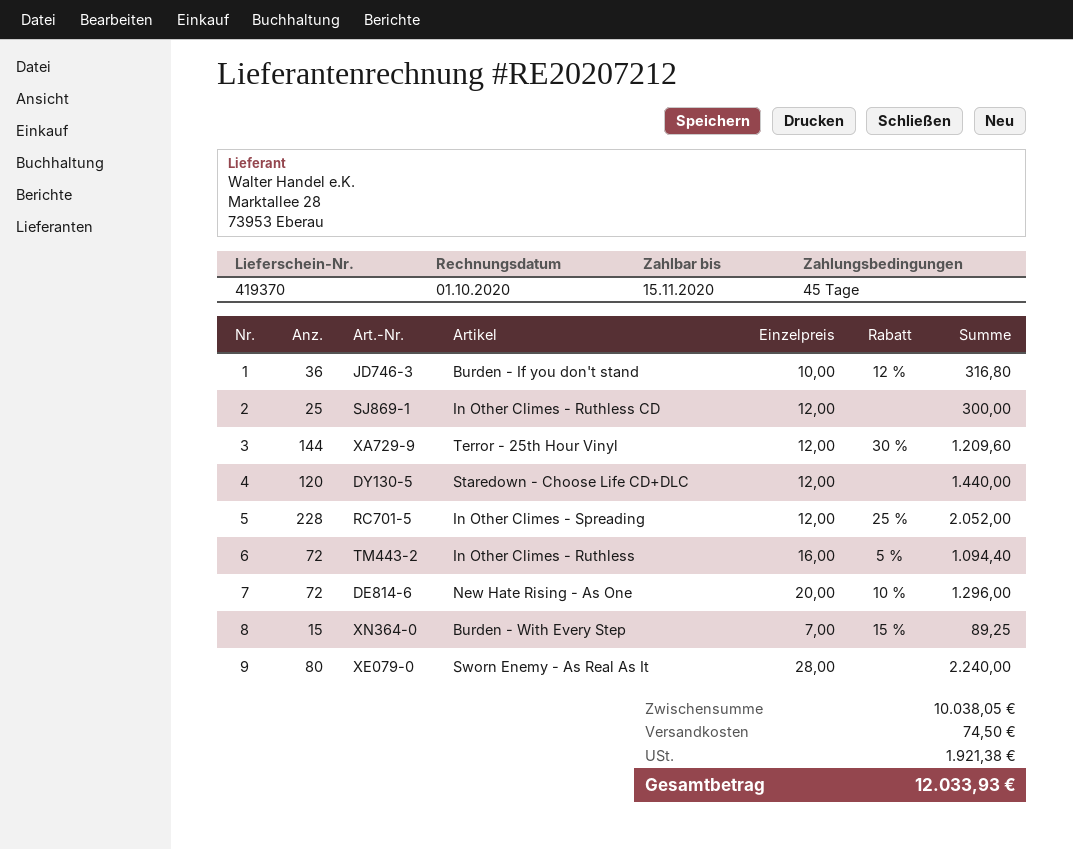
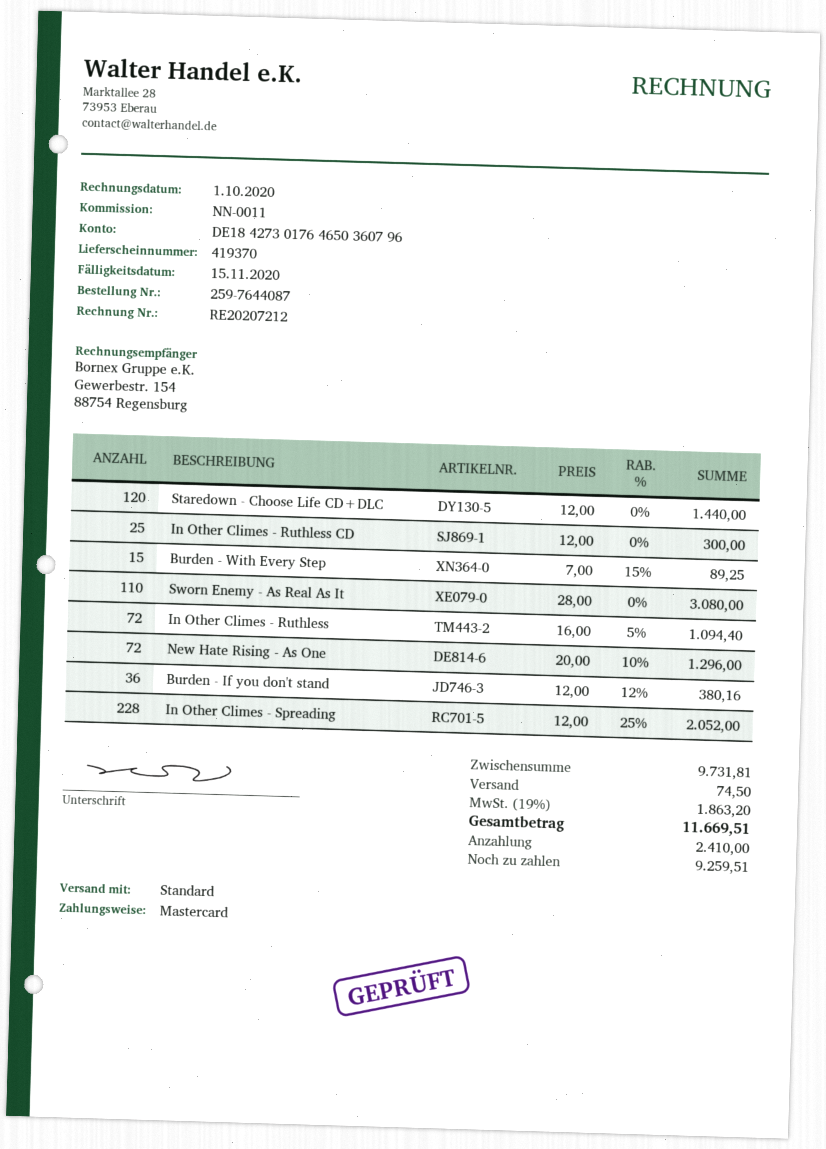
Burden - If you don't stand: 36 x 10.00 - 12% = 316.80 -> 36 x 12.00 - 12% = 380.16
Terror - 25th Hour Vinyl: 144 x 12.00 - 30% = 1209.60 -> none
Sworn Enemy - As Real As It: 80 x 28.00 = 2240.00 -> 110 x 28.00 = 3080.00
subtotal: 10038.05 -> 9731.81
tax: 1921.38 -> 1863.20
total: 12033.93 -> 11669.51

